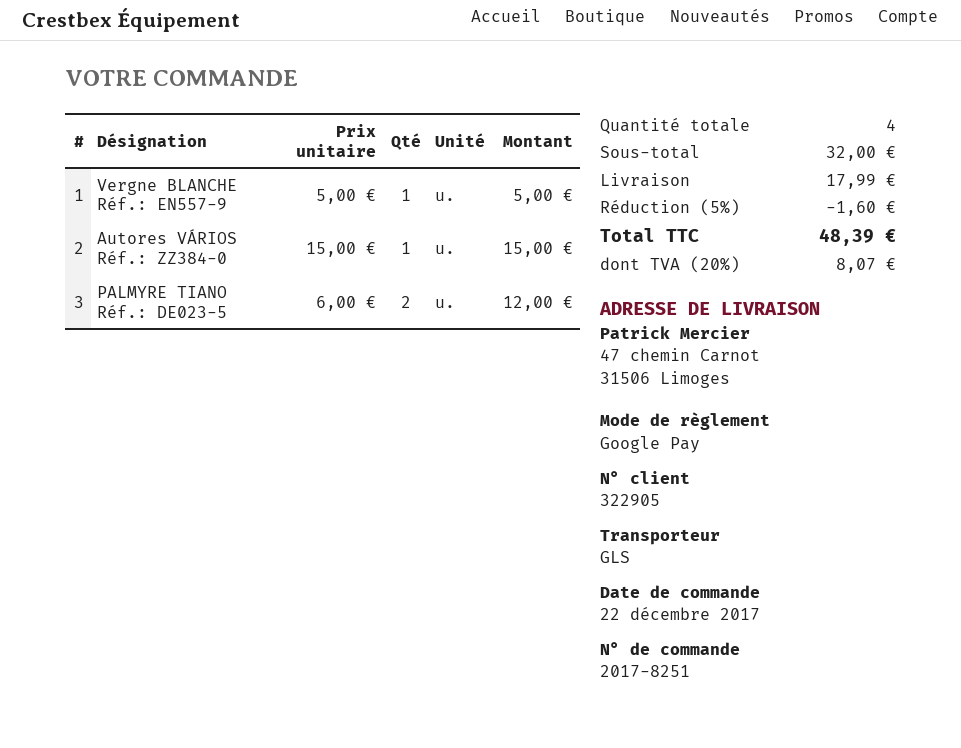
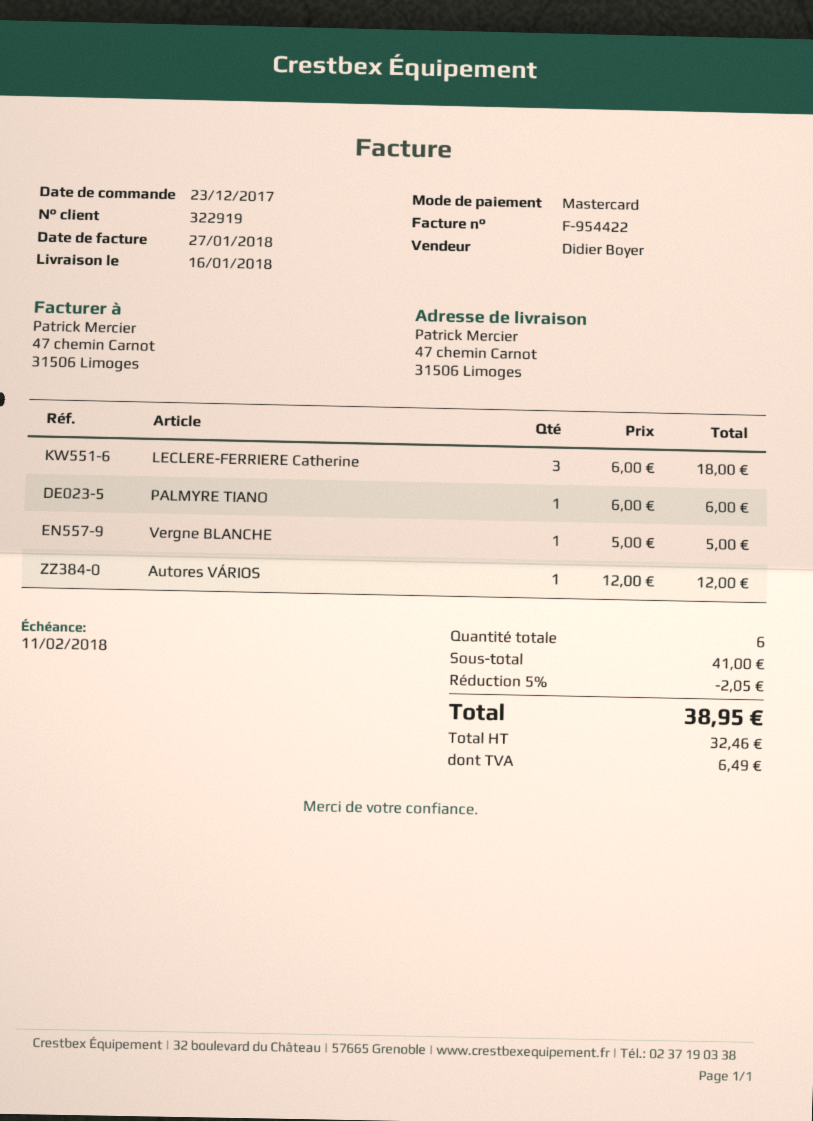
order date: 2017-12-22 -> 2017-12-23
customer number: 322905 -> 322919
payment method: Google Pay -> Mastercard
Autores VÁRIOS: 1 x 15.00 = 15.00 -> 1 x 12.00 = 12.00
PALMYRE TIANO: 2 x 6.00 = 12.00 -> 1 x 6.00 = 6.00
LECLERE-FERRIERE Catherine: none -> 3 x 6.00 = 18.00
total quantity: 4 -> 6
subtotal: 32.00 -> 41.00
discount: 5% = 1.60 -> 5% = 2.05
shipping: 17.99 -> none
tax: 8.07 -> 6.49
total: 48.39 -> 38.95

